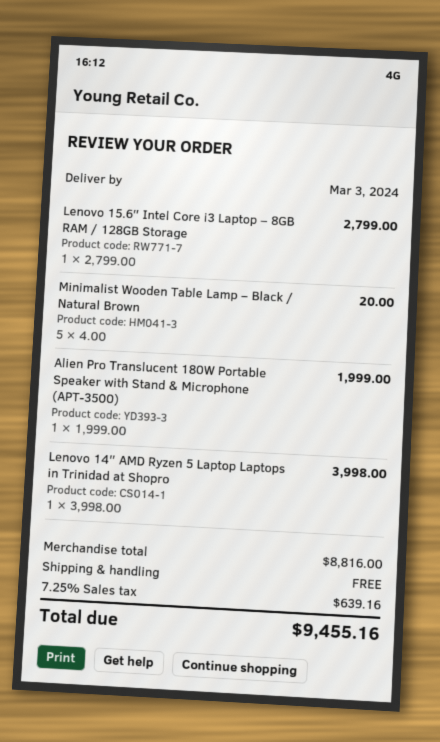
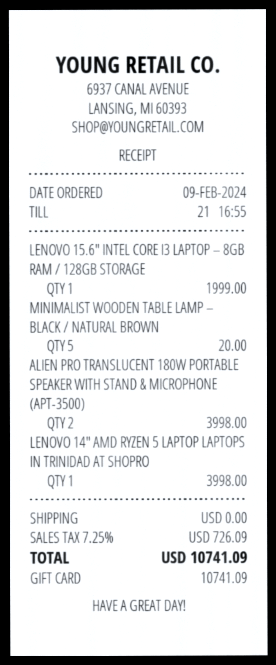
Lenovo 15.6″ Intel Core i3 Laptop – 8GB RAM / 128GB Storage: 1 for 2799.00 -> 1 for 1999.00
Alien Pro Translucent 180W Portable Speaker with Stand & Microphone (APT-3500): 1 for 1999.00 -> 2 for 3998.00
tax: 7.25% = 639.16 -> 7.25% = 726.09
total: 9455.16 -> 10741.09

